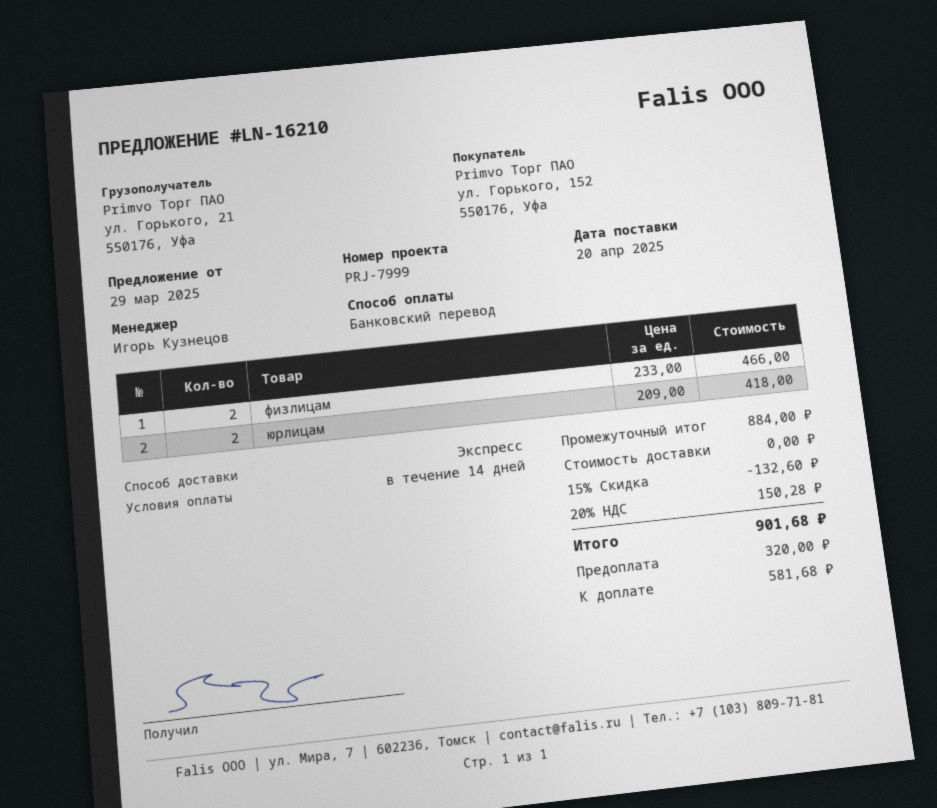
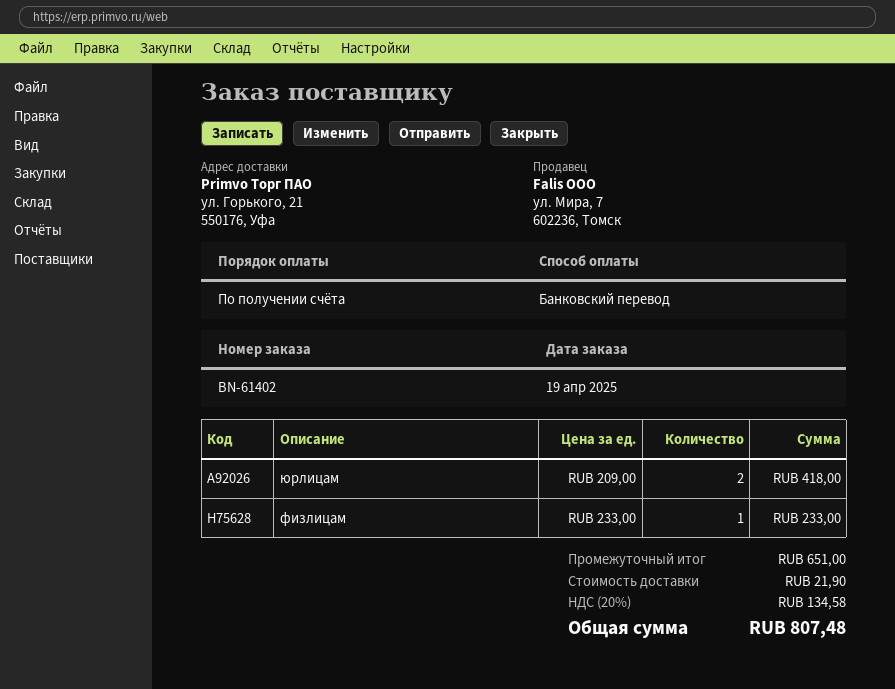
payment terms: 14 days -> on receipt
физлицам: 2 x 233.00 = 466.00 -> 1 x 233.00 = 233.00
subtotal: 884.00 -> 651.00
discount: 15% = 132.60 -> none
shipping: 0.00 -> 21.90
tax: 20% = 150.28 -> 20% = 134.58
total: 901.68 -> 807.48

